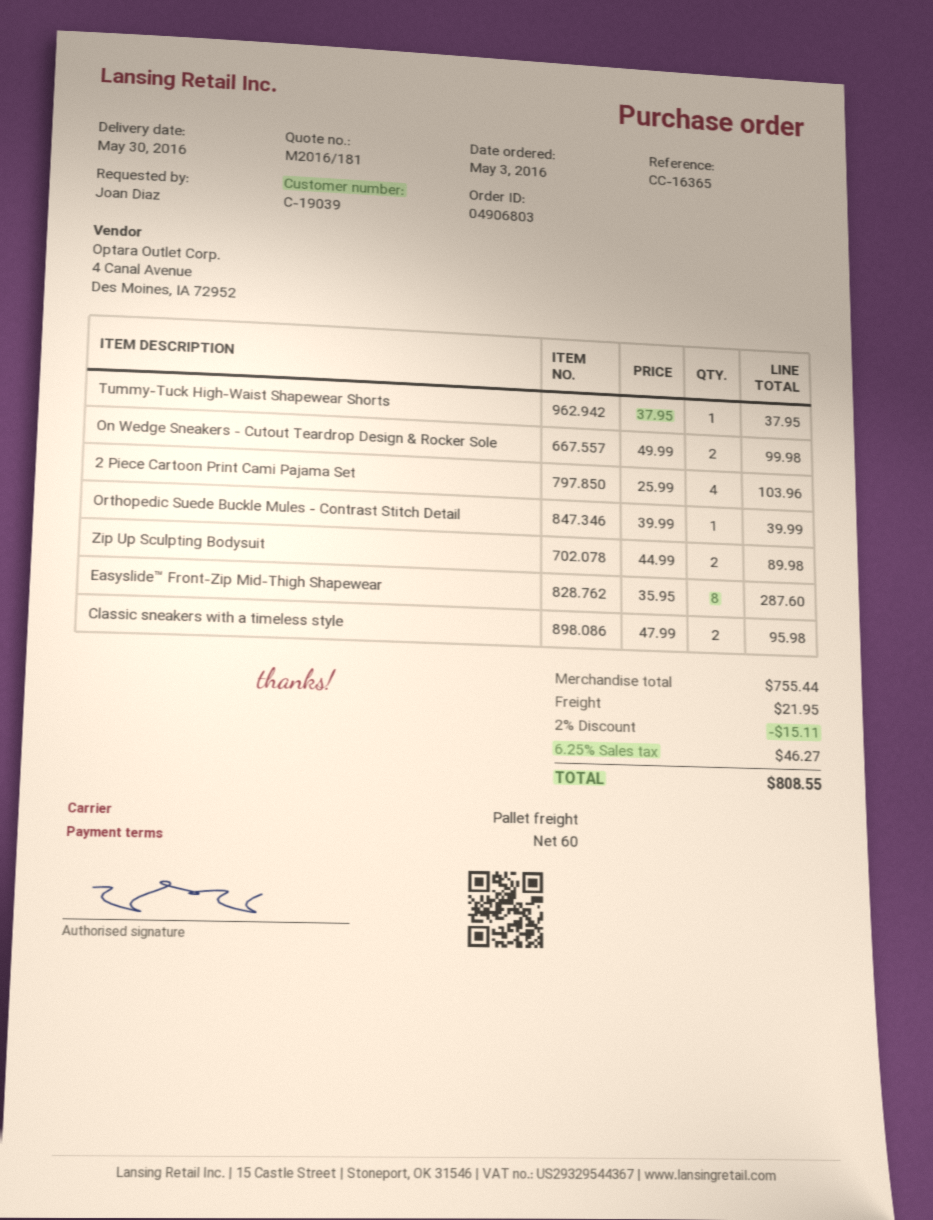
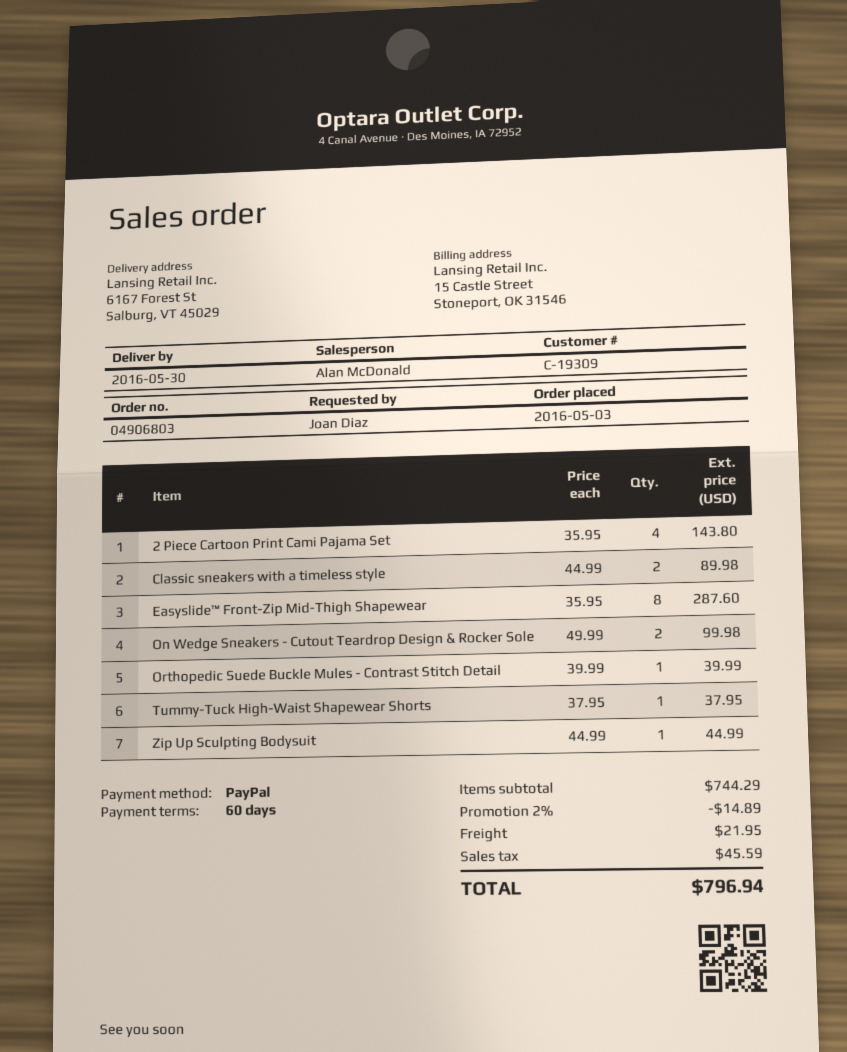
customer number: C-19039 -> C-19309
2 Piece Cartoon Print Cami Pajama Set: 4 x 25.99 = 103.96 -> 4 x 35.95 = 143.80
Zip Up Sculpting Bodysuit: 2 x 44.99 = 89.98 -> 1 x 44.99 = 44.99
Classic sneakers with a timeless style: 2 x 47.99 = 95.98 -> 2 x 44.99 = 89.98
subtotal: 755.44 -> 744.29
discount: 2% = 15.11 -> 2% = 14.89
tax: 46.27 -> 45.59
total: 808.55 -> 796.94

